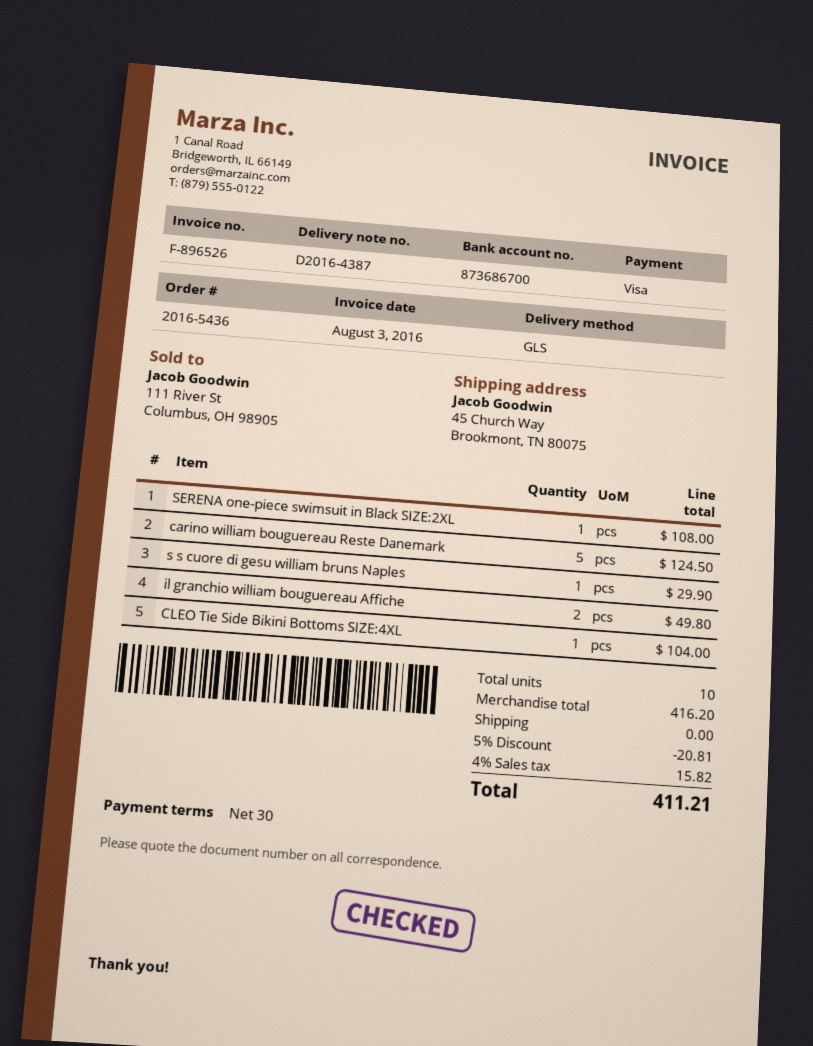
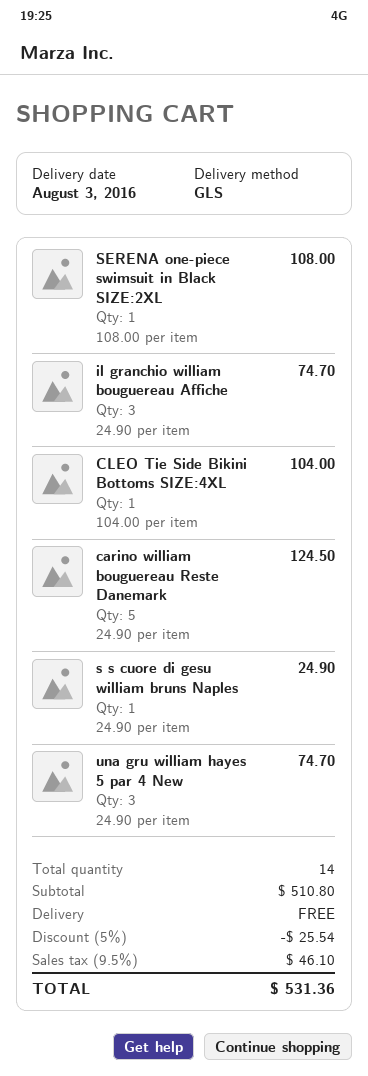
s s cuore di gesu william bruns Naples: 1 for 29.90 -> 1 for 24.90
il granchio william bouguereau Affiche: 2 for 49.80 -> 3 for 74.70
una gru william hayes 5 par 4 New: none -> 3 for 74.70
total quantity: 10 -> 14
subtotal: 416.20 -> 510.80
discount: 5% = 20.81 -> 5% = 25.54
tax: 4% = 15.82 -> 9.5% = 46.10
total: 411.21 -> 531.36

